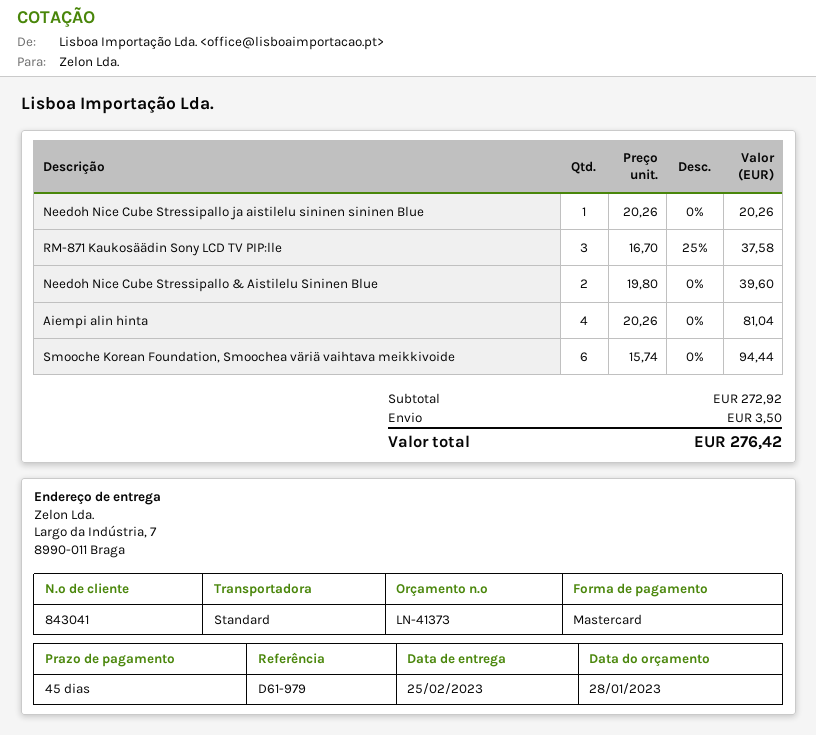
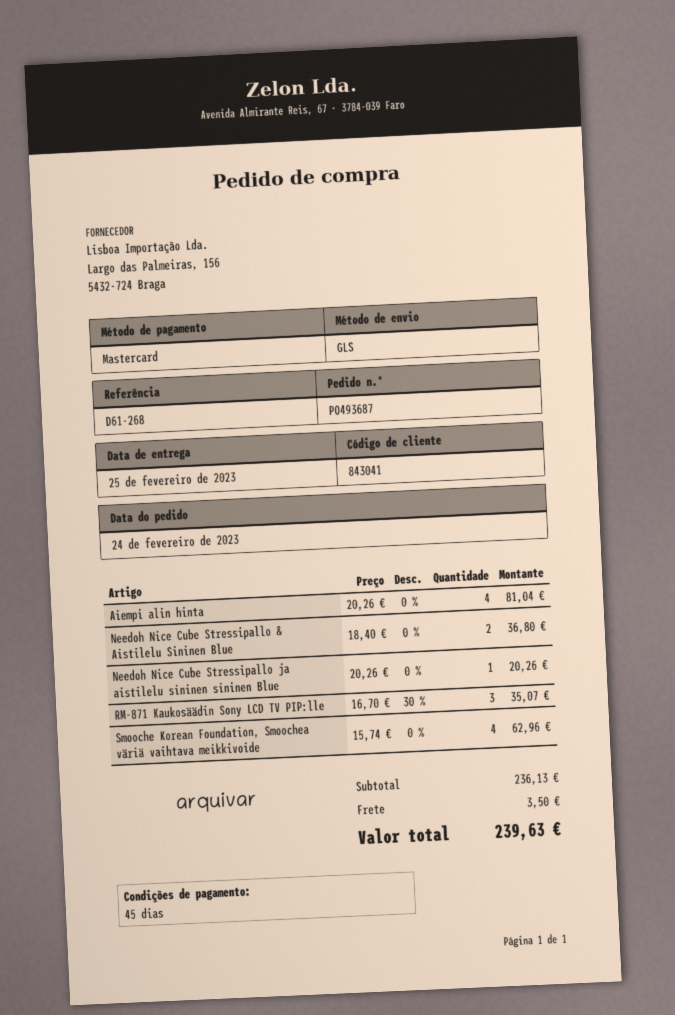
reference: D61-979 -> D61-268
shipping method: standard -> GLS
RM-871 Kaukosäädin Sony LCD TV PIP:lle: 3 x 16.70 - 25% = 37.58 -> 3 x 16.70 - 30% = 35.07
Needoh Nice Cube Stressipallo & Aistilelu Sininen Blue: 2 x 19.80 = 39.60 -> 2 x 18.40 = 36.80
Smooche Korean Foundation, Smoochea väriä vaihtava meikkivoide: 6 x 15.74 = 94.44 -> 4 x 15.74 = 62.96
subtotal: 272.92 -> 236.13
total: 276.42 -> 239.63

